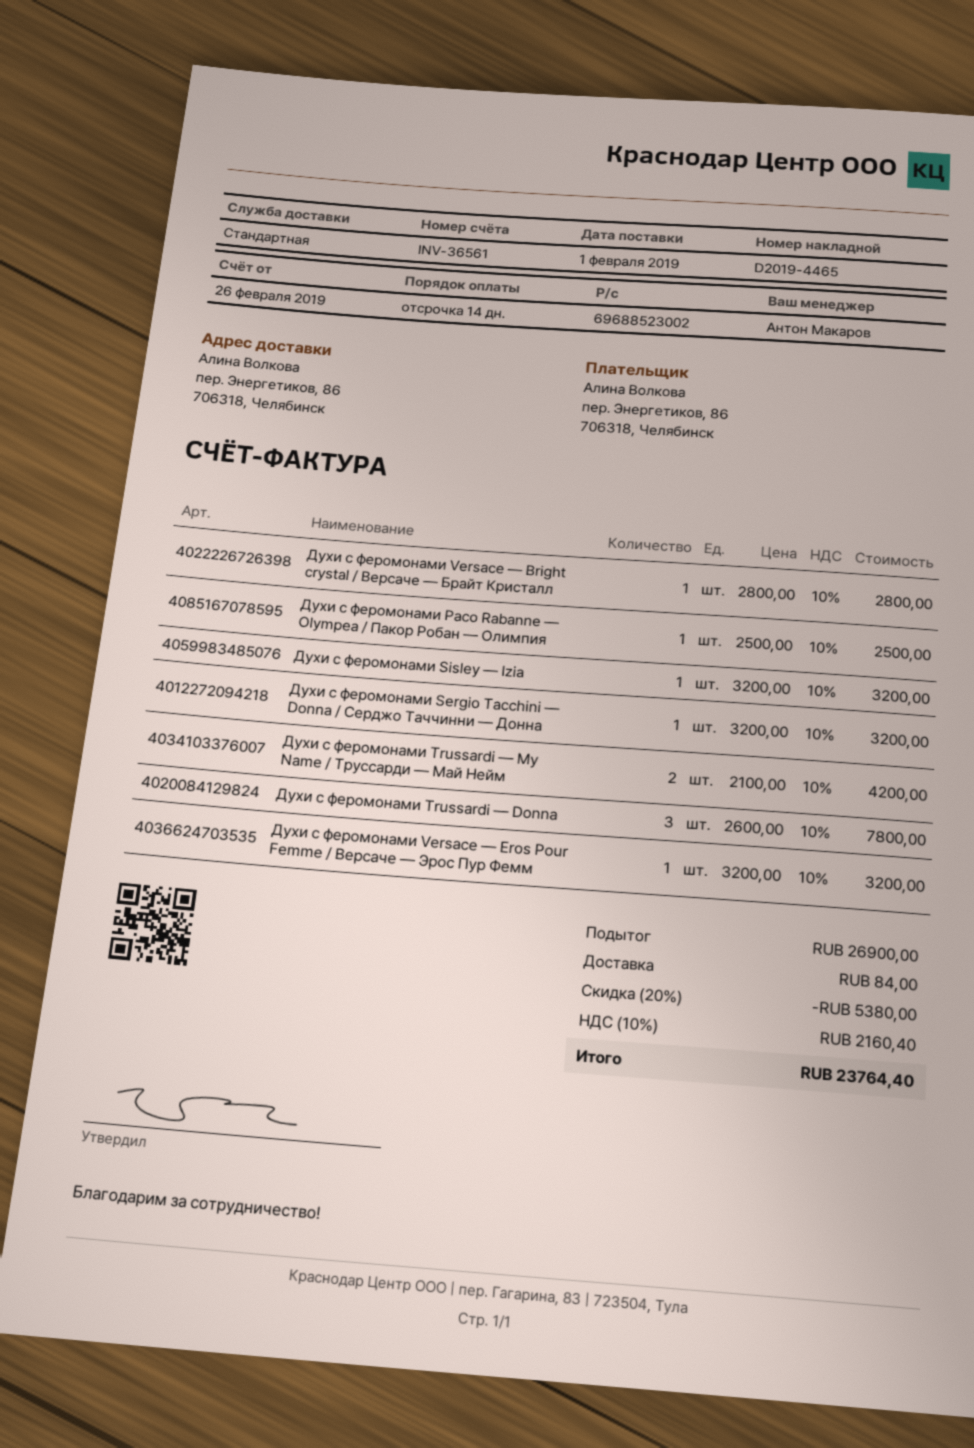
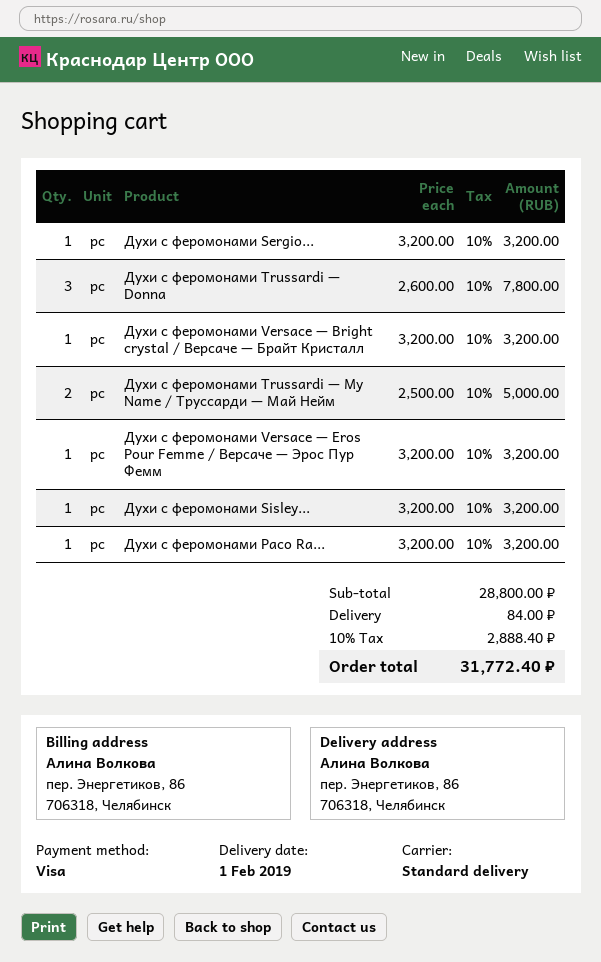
Духи с феромонами Versace — Bright crystal / Версаче — Брайт Кристалл: 1 x 2800.00 = 2800.00 -> 1 x 3200.00 = 3200.00
Духи с феромонами Paco Rabanne — Olympea / Пакор Робан — Олимпия: 1 x 2500.00 = 2500.00 -> 1 x 3200.00 = 3200.00
Духи с феромонами Trussardi — My Name / Труссарди — Май Нейм: 2 x 2100.00 = 4200.00 -> 2 x 2500.00 = 5000.00
subtotal: 26900.00 -> 28800.00
discount: 20% = 5380.00 -> none
tax: 10% = 2160.40 -> 10% = 2888.40
total: 23764.40 -> 31772.40

